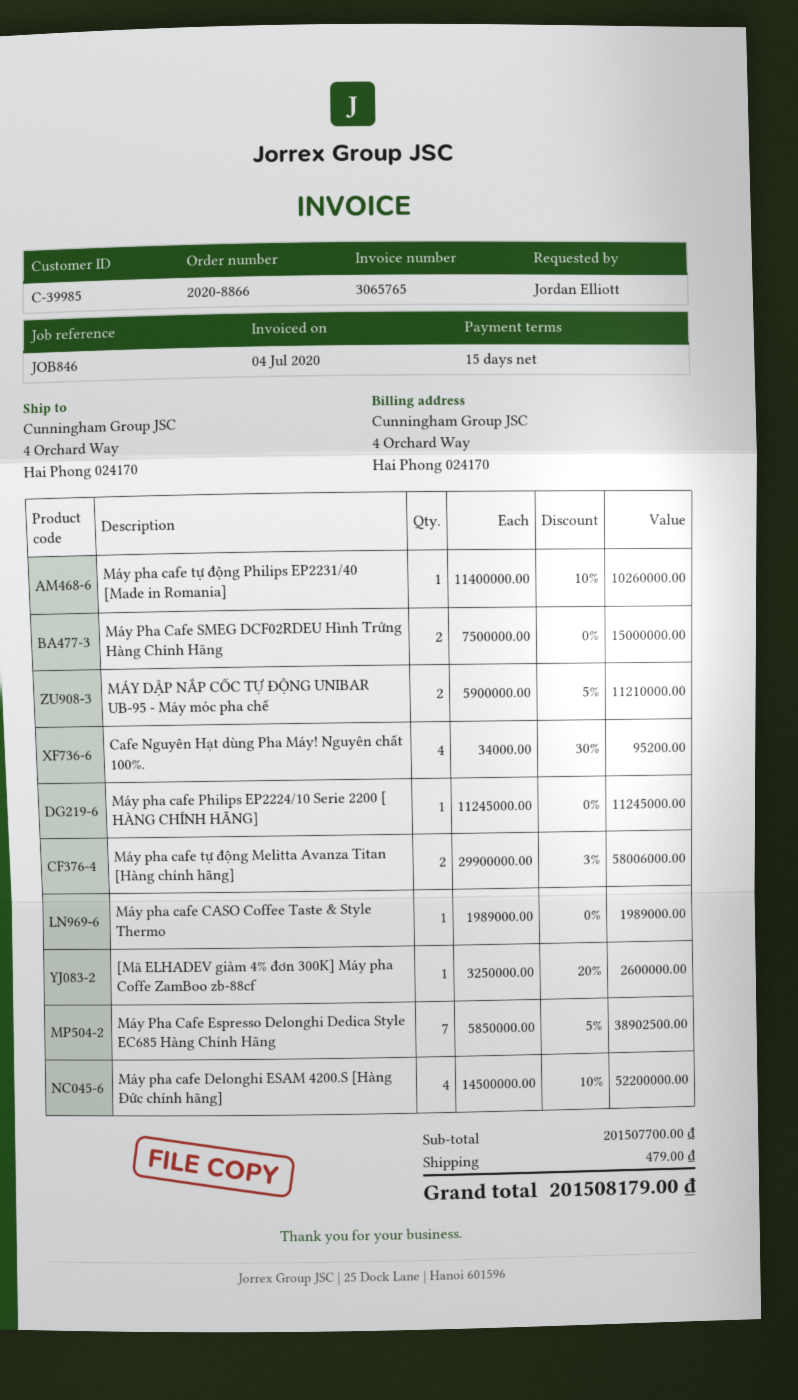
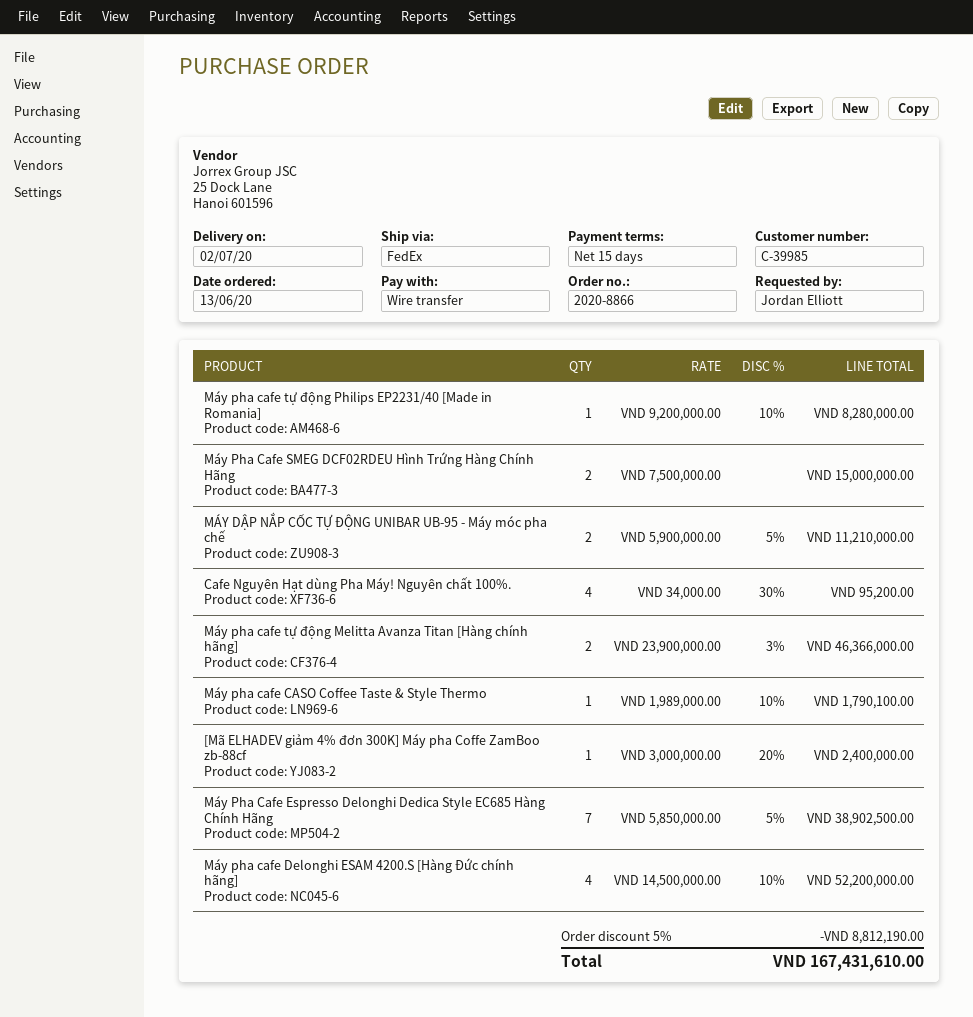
Máy pha cafe tự động Philips EP2231/40 [Made in Romania]: 1 x 11400000.00 - 10% = 10260000.00 -> 1 x 9200000.00 - 10% = 8280000.00
Máy pha cafe Philips EP2224/10 Serie 2200 [ HÀNG CHÍNH HÃNG]: 1 x 11245000.00 = 11245000.00 -> none
Máy pha cafe tự động Melitta Avanza Titan [Hàng chính hãng]: 2 x 29900000.00 - 3% = 58006000.00 -> 2 x 23900000.00 - 3% = 46366000.00
Máy pha cafe CASO Coffee Taste & Style Thermo: 1 x 1989000.00 = 1989000.00 -> 1 x 1989000.00 - 10% = 1790100.00
[Mã ELHADEV giảm 4% đơn 300K] Máy pha Coffe ZamBoo zb-88cf: 1 x 3250000.00 - 20% = 2600000.00 -> 1 x 3000000.00 - 20% = 2400000.00
discount: none -> 5% = 8812190.00
shipping: 479.00 -> none
total: 201508179.00 -> 167431610.00

